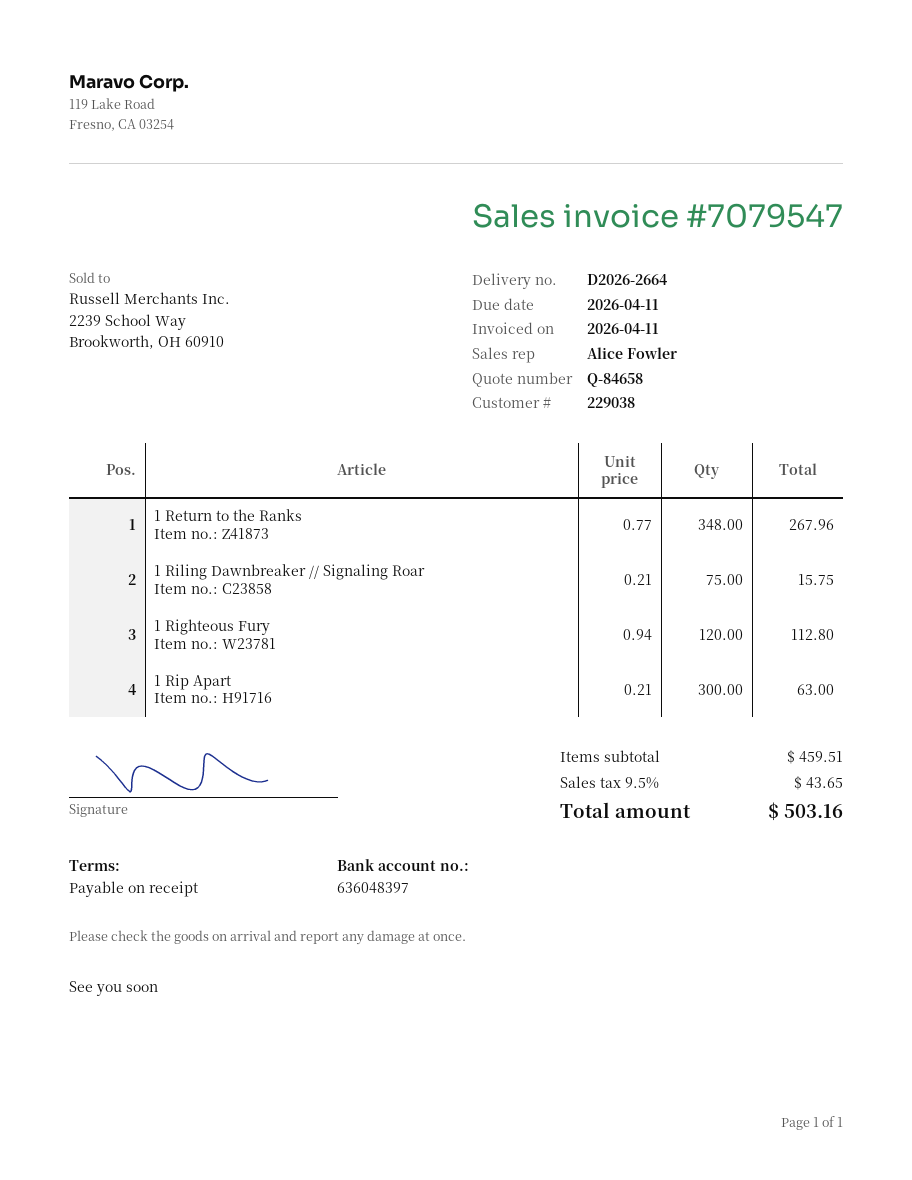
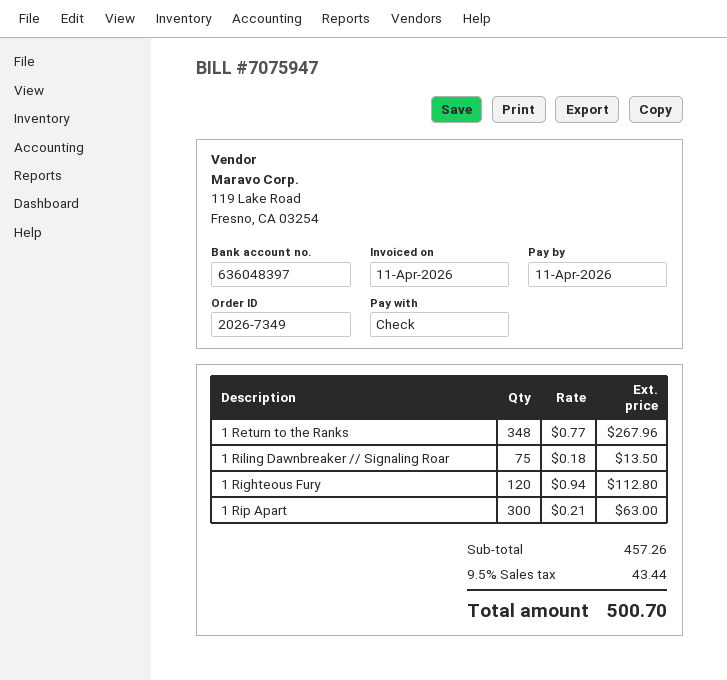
invoice number: 7079547 -> 7075947
1 Riling Dawnbreaker // Signaling Roar: 75 x 0.21 = 15.75 -> 75 x 0.18 = 13.50
subtotal: 459.51 -> 457.26
tax: 9.5% = 43.65 -> 9.5% = 43.44
total: 503.16 -> 500.70

